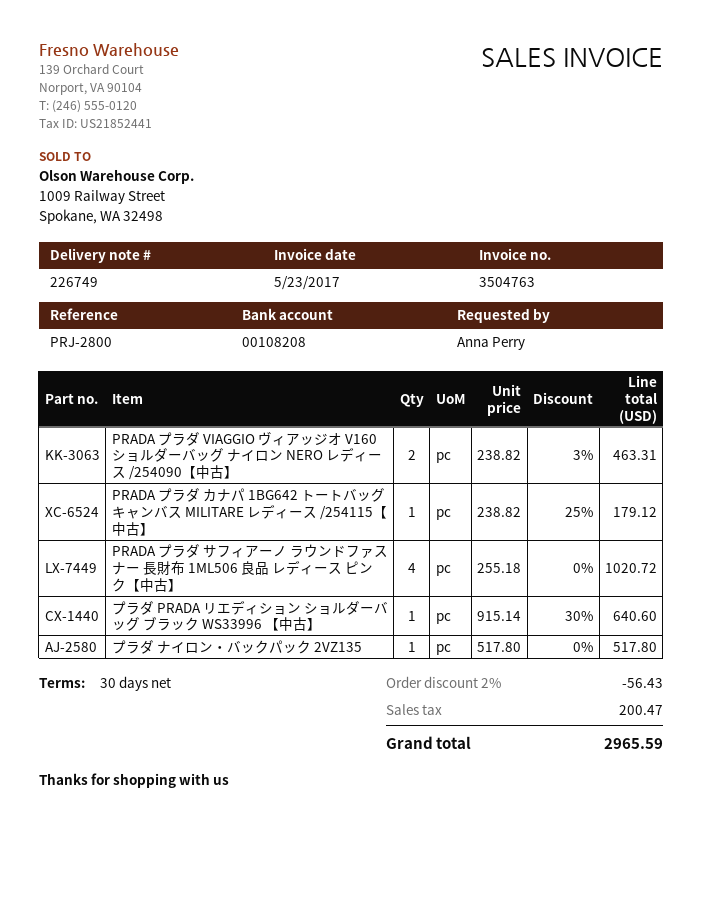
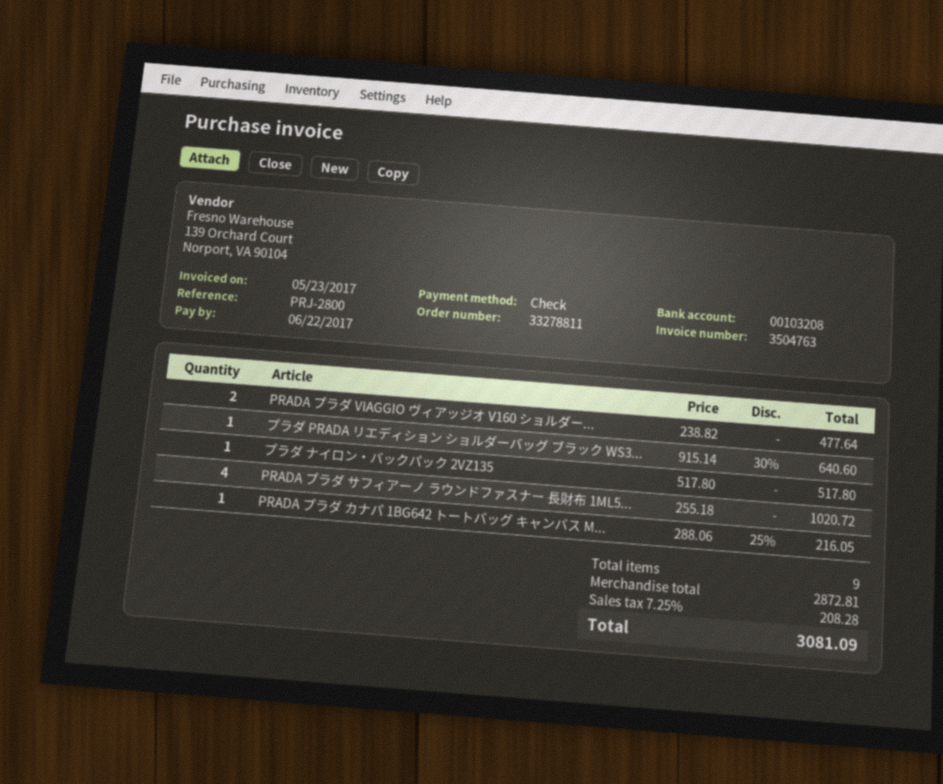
bank account: 00108208 -> 00103208
PRADA プラダ VIAGGIO ヴィアッジオ V160 ショルダーバッグ ナイロン NERO レディース /254090【中古】: 2 x 238.82 - 3% = 463.31 -> 2 x 238.82 = 477.64
PRADA プラダ カナパ 1BG642 トートバッグ キャンバス MILITARE レディース /254115【中古】: 1 x 238.82 - 25% = 179.12 -> 1 x 288.06 - 25% = 216.05
discount: 2% = 56.43 -> none
tax: 200.47 -> 208.28
total: 2965.59 -> 3081.09

